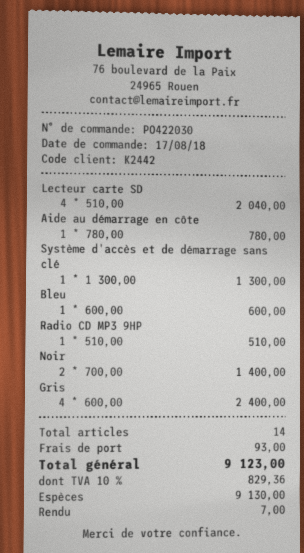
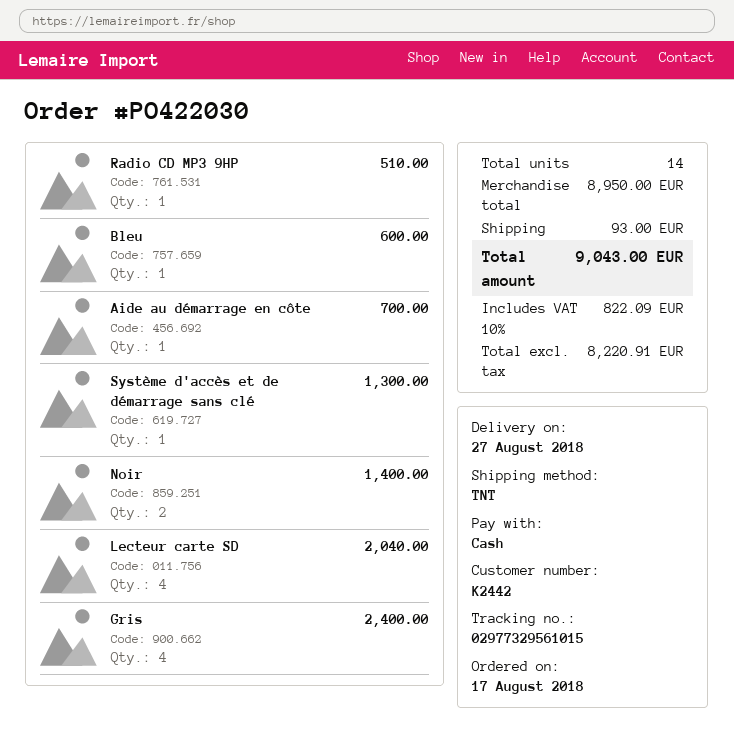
Aide au démarrage en côte: 1 for 780.00 -> 1 for 700.00
tax: 10% = 829.36 -> 10% = 822.09
total: 9123.00 -> 9043.00

